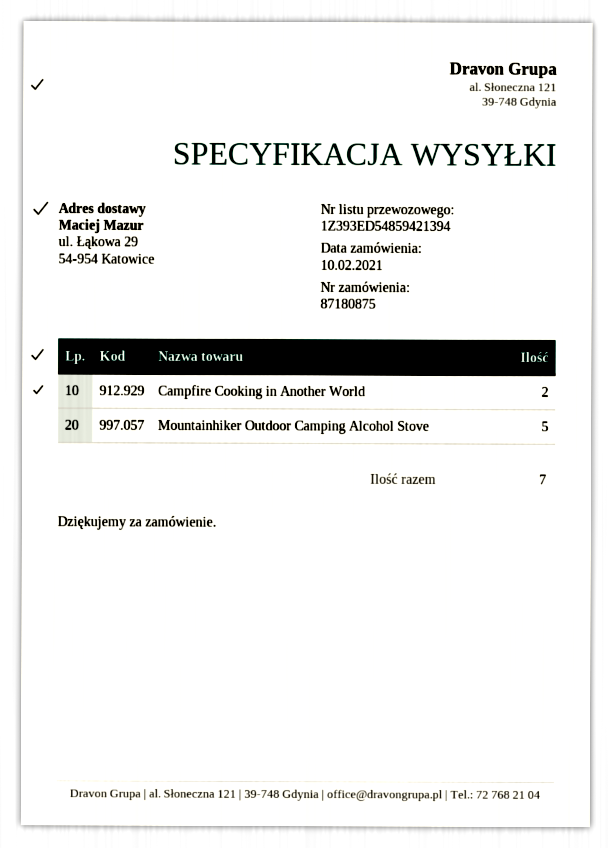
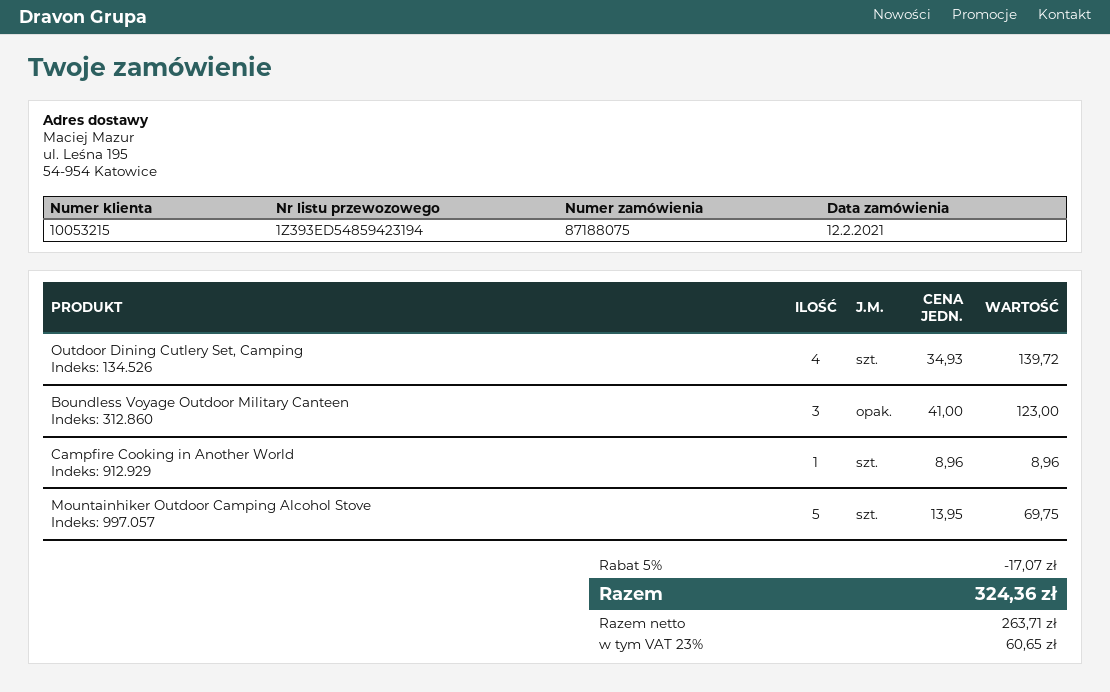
order number: 87180875 -> 87188075
order date: 2021-02-10 -> 2021-02-12
tracking number: 1Z393ED54859421394 -> 1Z393ED54859423194
ship to: ul. Łąkowa 29, 54-954 Katowice -> ul. Leśna 195, 54-954 Katowice
Campfire Cooking in Another World: 2 -> 1
Outdoor Dining Cutlery Set, Camping: none -> 4
Boundless Voyage Outdoor Military Canteen: none -> 3

